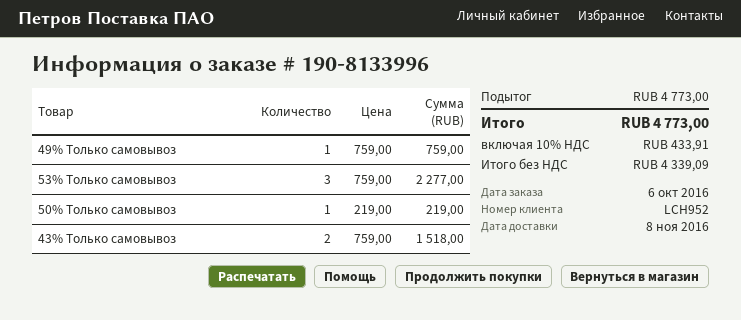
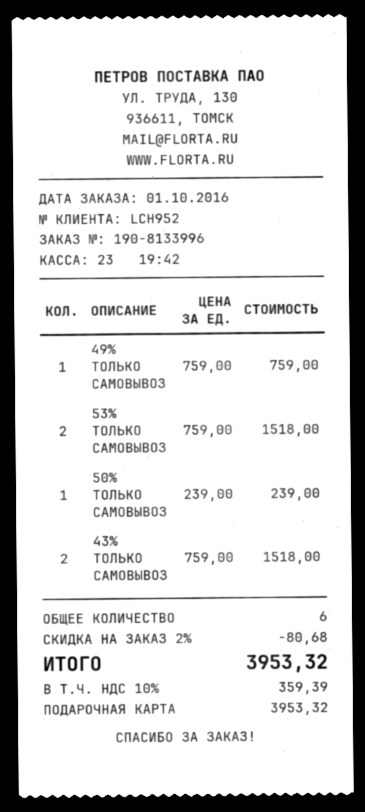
order date: 2016-10-06 -> 2016-10-01
53% Только самовывоз: 3 x 759.00 = 2277.00 -> 2 x 759.00 = 1518.00
50% Только самовывоз: 1 x 219.00 = 219.00 -> 1 x 239.00 = 239.00
discount: none -> 2% = 80.68
tax: 10% = 433.91 -> 10% = 359.39
total: 4773.00 -> 3953.32

